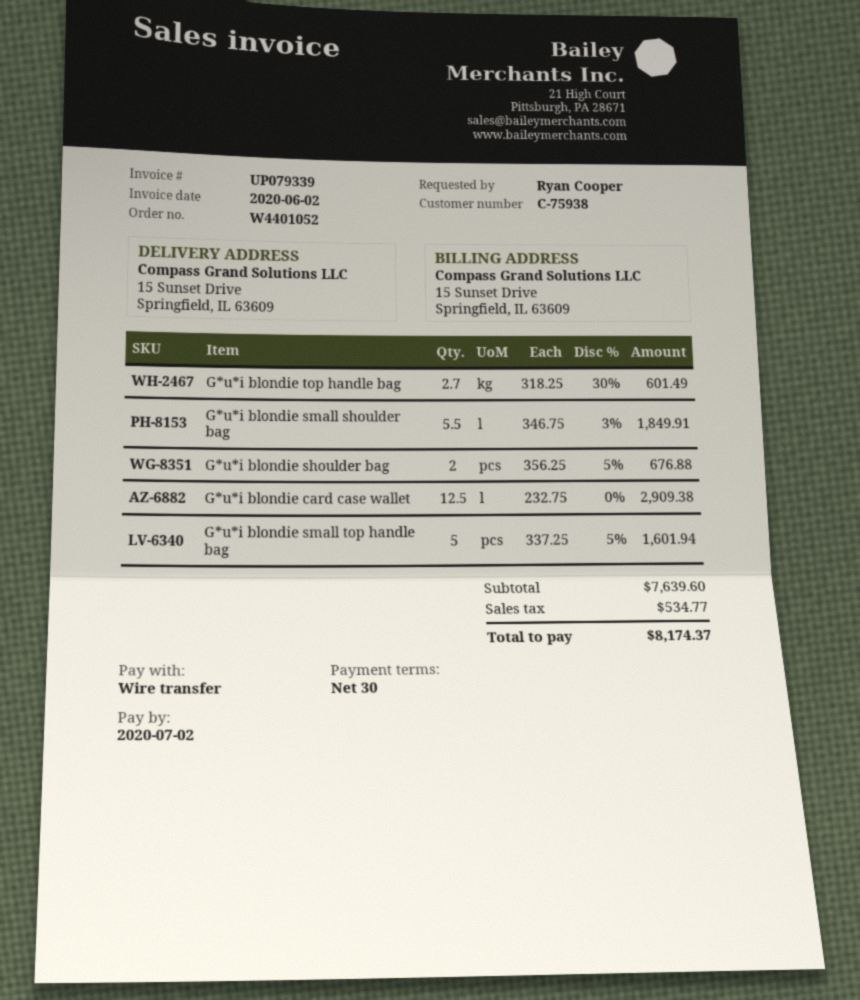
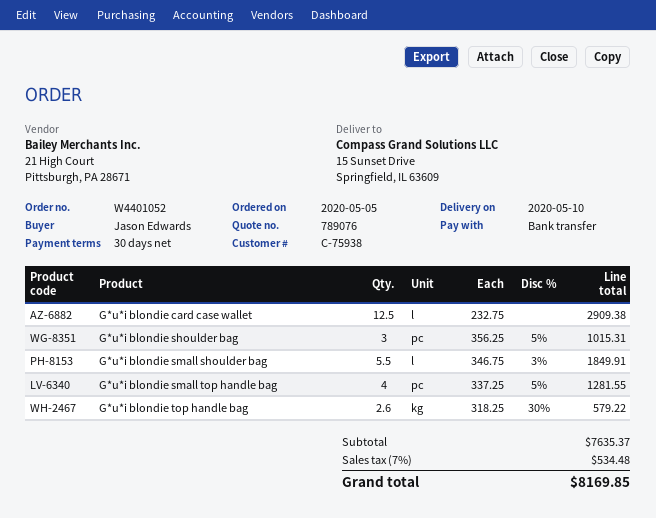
ordered by: Ryan Cooper -> Jason Edwards
G*u*i blondie top handle bag: 2.7 x 318.25 - 30% = 601.49 -> 2.6 x 318.25 - 30% = 579.22
G*u*i blondie shoulder bag: 2 x 356.25 - 5% = 676.88 -> 3 x 356.25 - 5% = 1015.31
G*u*i blondie small top handle bag: 5 x 337.25 - 5% = 1601.94 -> 4 x 337.25 - 5% = 1281.55
subtotal: 7639.60 -> 7635.37
tax: 534.77 -> 534.48
total: 8174.37 -> 8169.85

